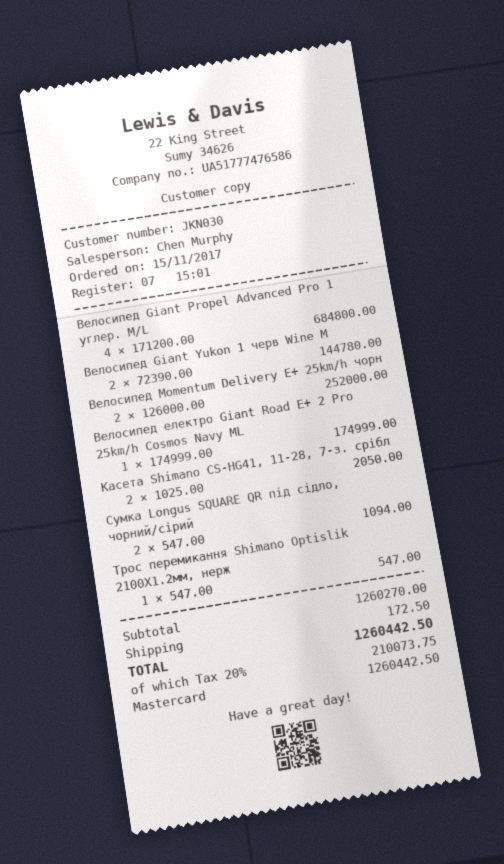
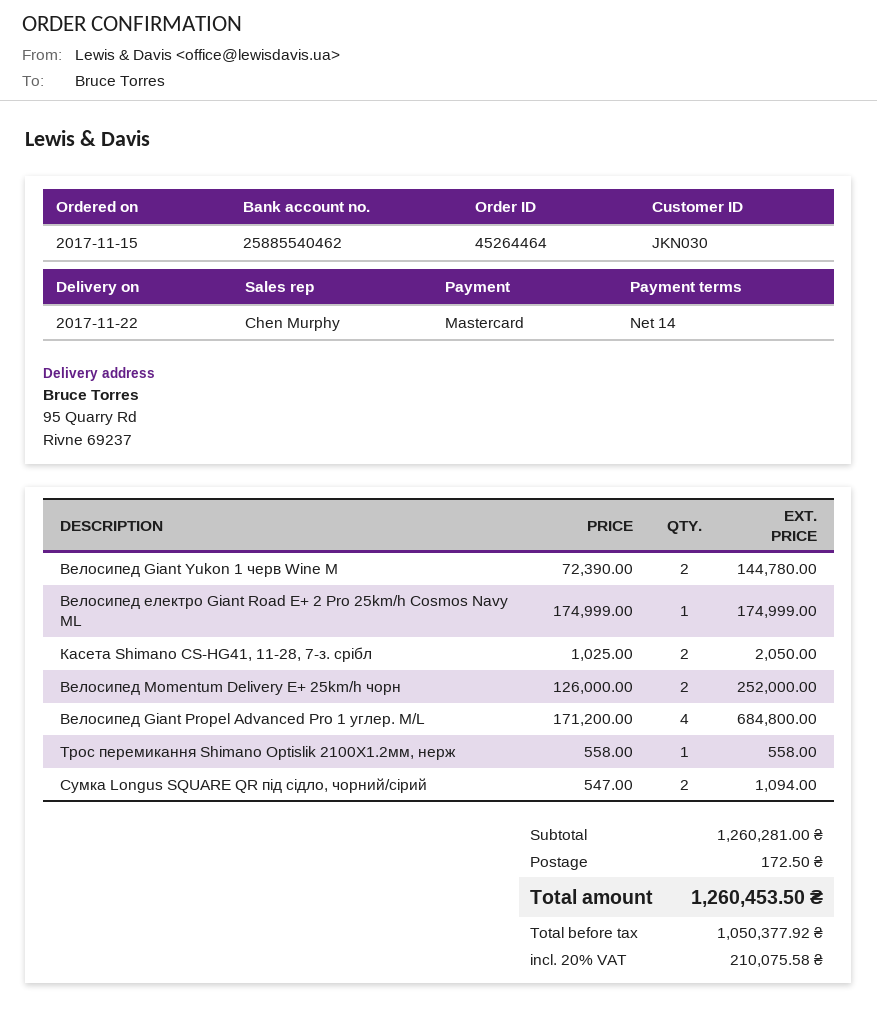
Трос перемикання Shimano Optislik 2100Х1.2мм, нерж: 1 x 547.00 = 547.00 -> 1 x 558.00 = 558.00
subtotal: 1260270.00 -> 1260281.00
tax: 20% = 210073.75 -> 20% = 210075.58
total: 1260442.50 -> 1260453.50

